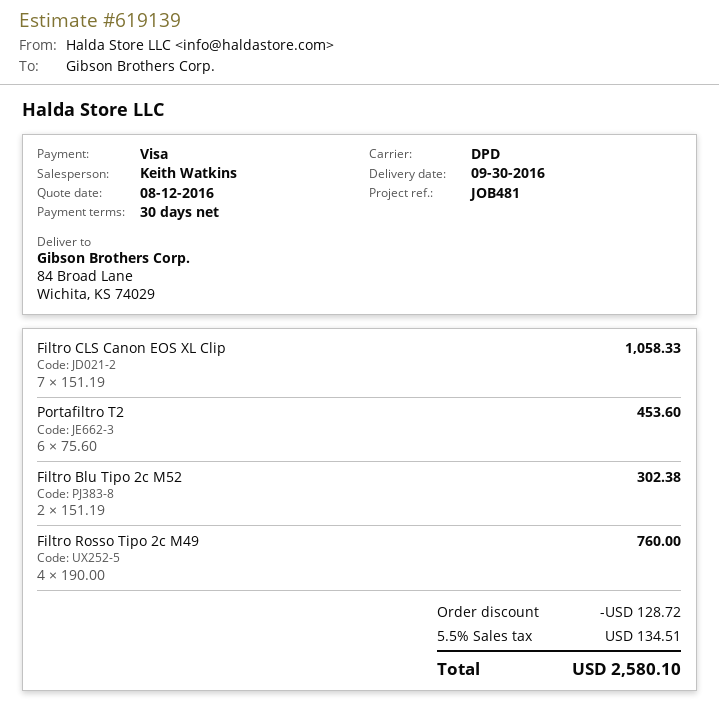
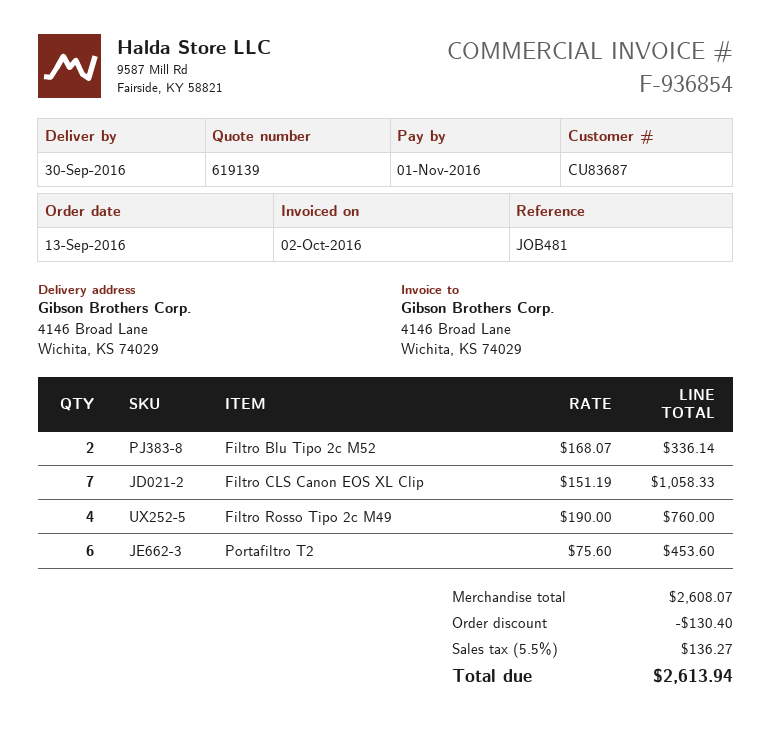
ship to: 84 Broad Lane, Wichita, KS 74029 -> 4146 Broad Lane, Wichita, KS 74029
Filtro Blu Tipo 2c M52: 2 x 151.19 = 302.38 -> 2 x 168.07 = 336.14
discount: 128.72 -> 130.40
tax: 5.5% = 134.51 -> 5.5% = 136.27
total: 2580.10 -> 2613.94

